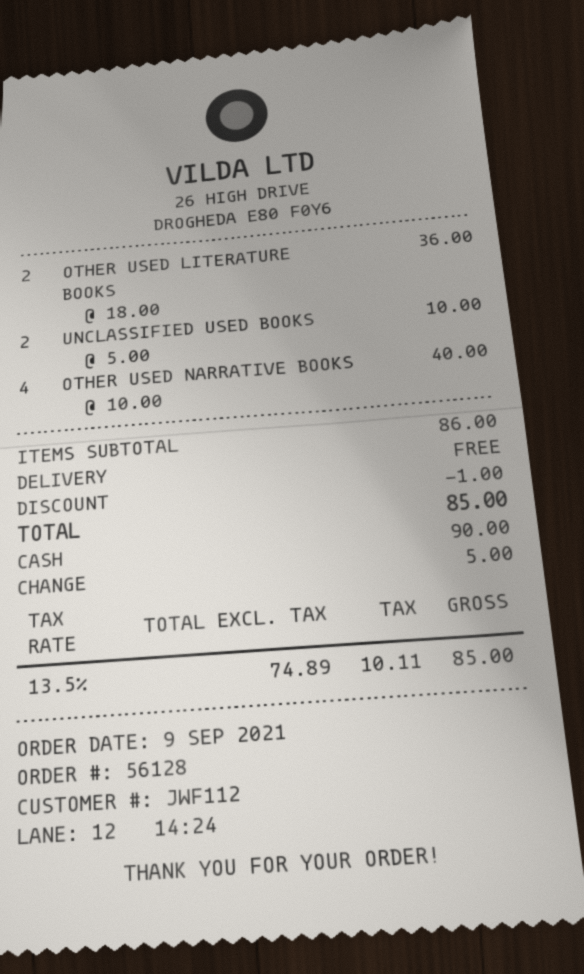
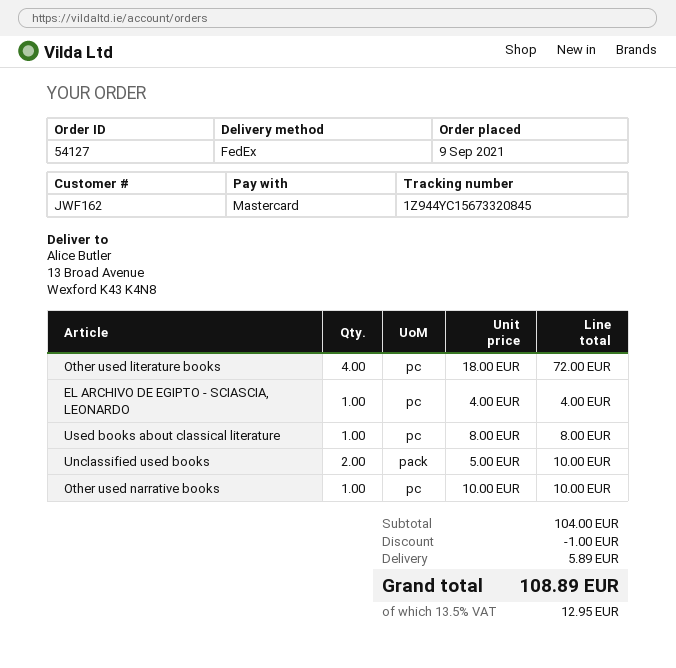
order number: 56128 -> 54127
customer number: JWF112 -> JWF162
payment method: cash -> Mastercard
OTHER USED LITERATURE BOOKS: 2 x 18.00 = 36.00 -> 4 x 18.00 = 72.00
OTHER USED NARRATIVE BOOKS: 4 x 10.00 = 40.00 -> 1 x 10.00 = 10.00
EL ARCHIVO DE EGIPTO - SCIASCIA, LEONARDO: none -> 1 x 4.00 = 4.00
Used books about classical literature: none -> 1 x 8.00 = 8.00
subtotal: 86.00 -> 104.00
shipping: 0.00 -> 5.89
tax: 13.5% = 10.11 -> 13.5% = 12.95
total: 85.00 -> 108.89

